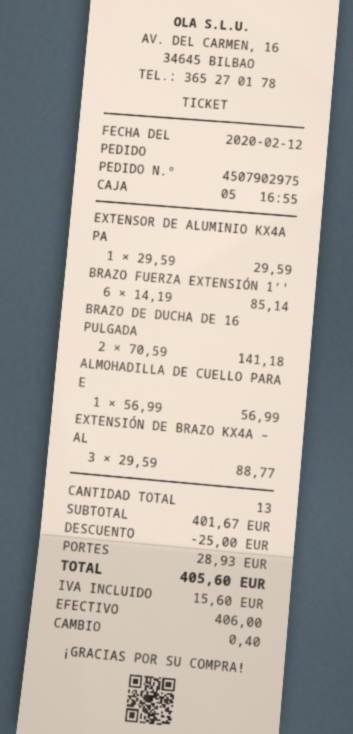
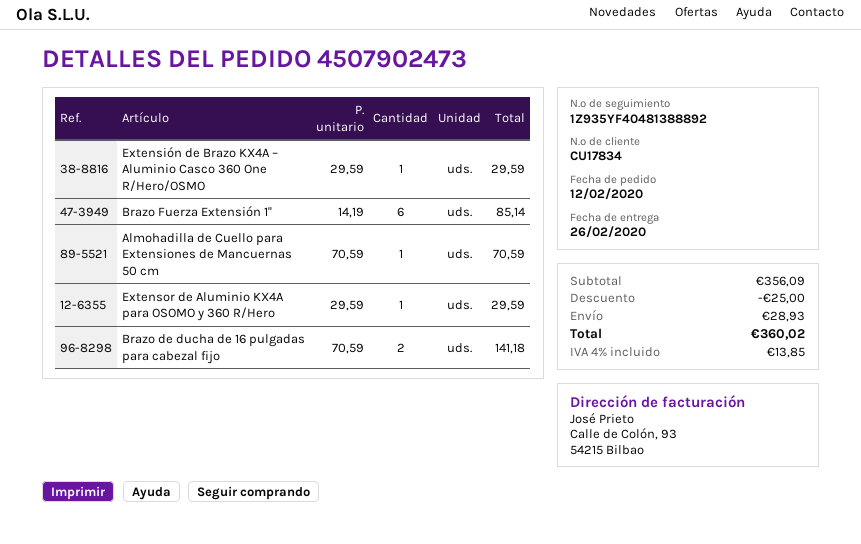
order number: 4507902975 -> 4507902473
ALMOHADILLA DE CUELLO PARA E: 1 x 56.99 = 56.99 -> 1 x 70.59 = 70.59
EXTENSIÓN DE BRAZO KX4A – AL: 3 x 29.59 = 88.77 -> 1 x 29.59 = 29.59
subtotal: 401.67 -> 356.09
tax: 15.60 -> 13.85
total: 405.60 -> 360.02

